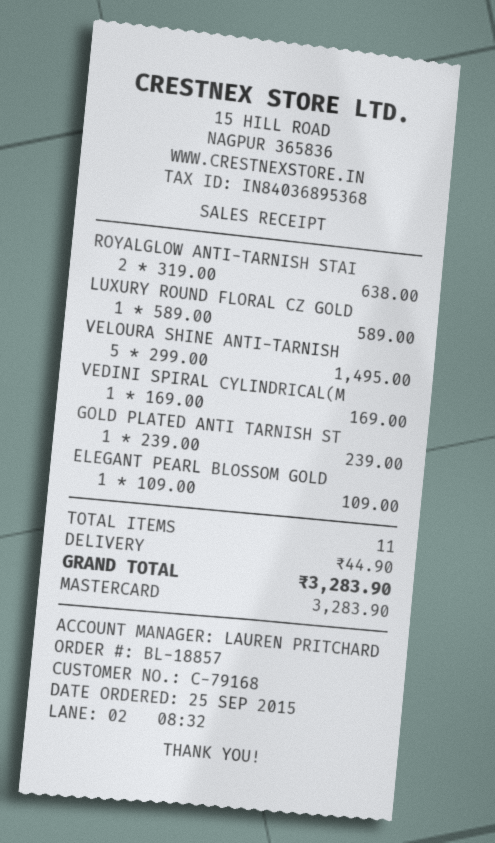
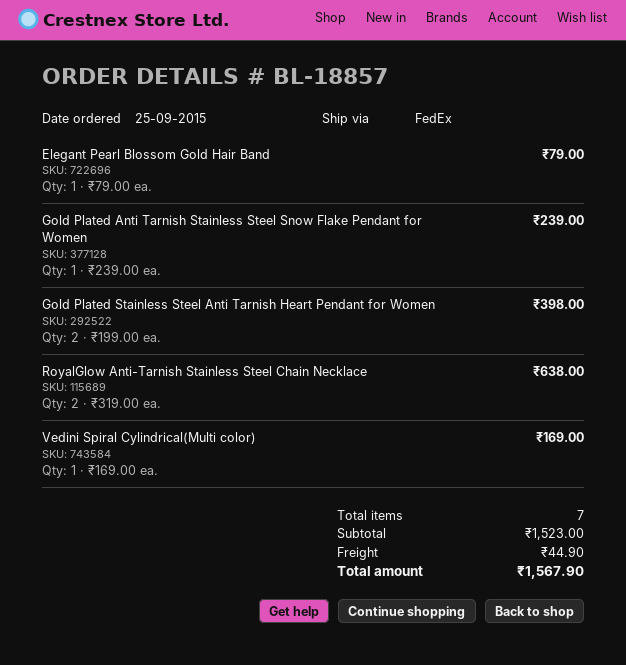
LUXURY ROUND FLORAL CZ GOLD: 1 x 589.00 = 589.00 -> none
VELOURA SHINE ANTI-TARNISH: 5 x 299.00 = 1495.00 -> none
ELEGANT PEARL BLOSSOM GOLD: 1 x 109.00 = 109.00 -> 1 x 79.00 = 79.00
Gold Plated Stainless Steel Anti Tarnish Heart Pendant for Women: none -> 2 x 199.00 = 398.00
total quantity: 11 -> 7
total: 3283.90 -> 1567.90

